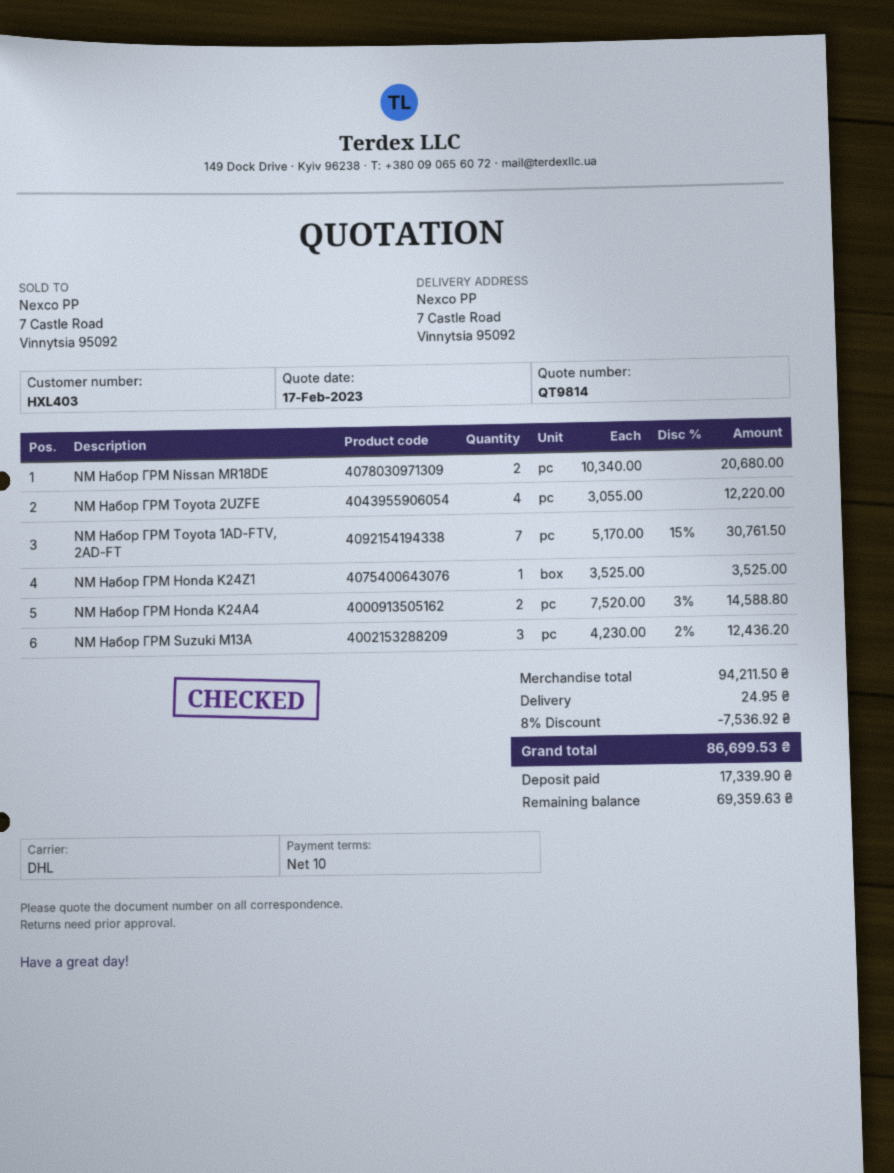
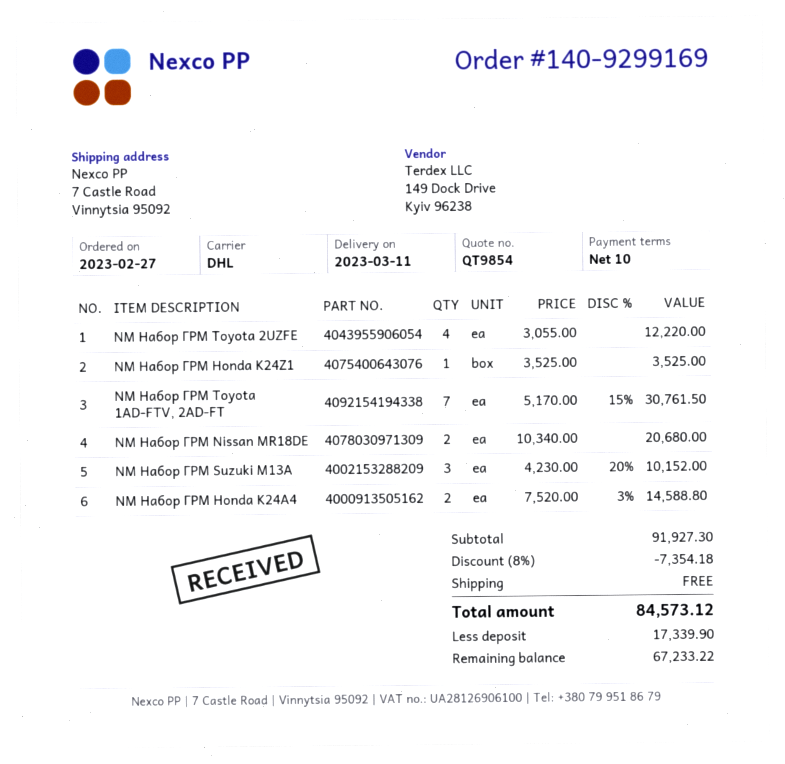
quote number: QT9814 -> QT9854
NM Набор ГРМ Suzuki M13A: 3 x 4230.00 - 2% = 12436.20 -> 3 x 4230.00 - 20% = 10152.00
subtotal: 94211.50 -> 91927.30
discount: 8% = 7536.92 -> 8% = 7354.18
shipping: 24.95 -> 0.00
total: 86699.53 -> 84573.12
balance: 69359.63 -> 67233.22

